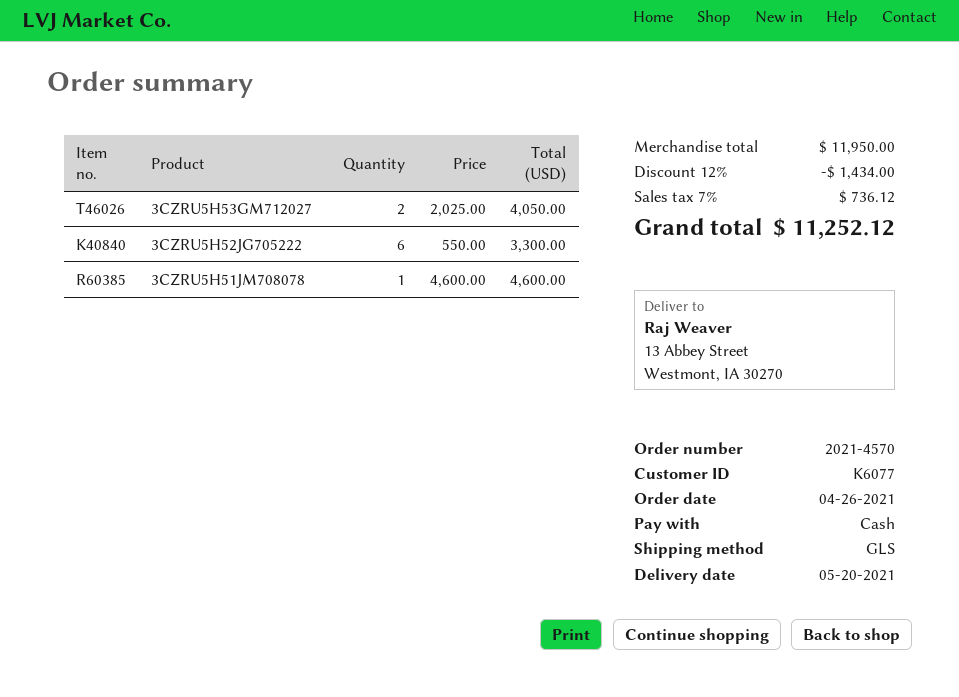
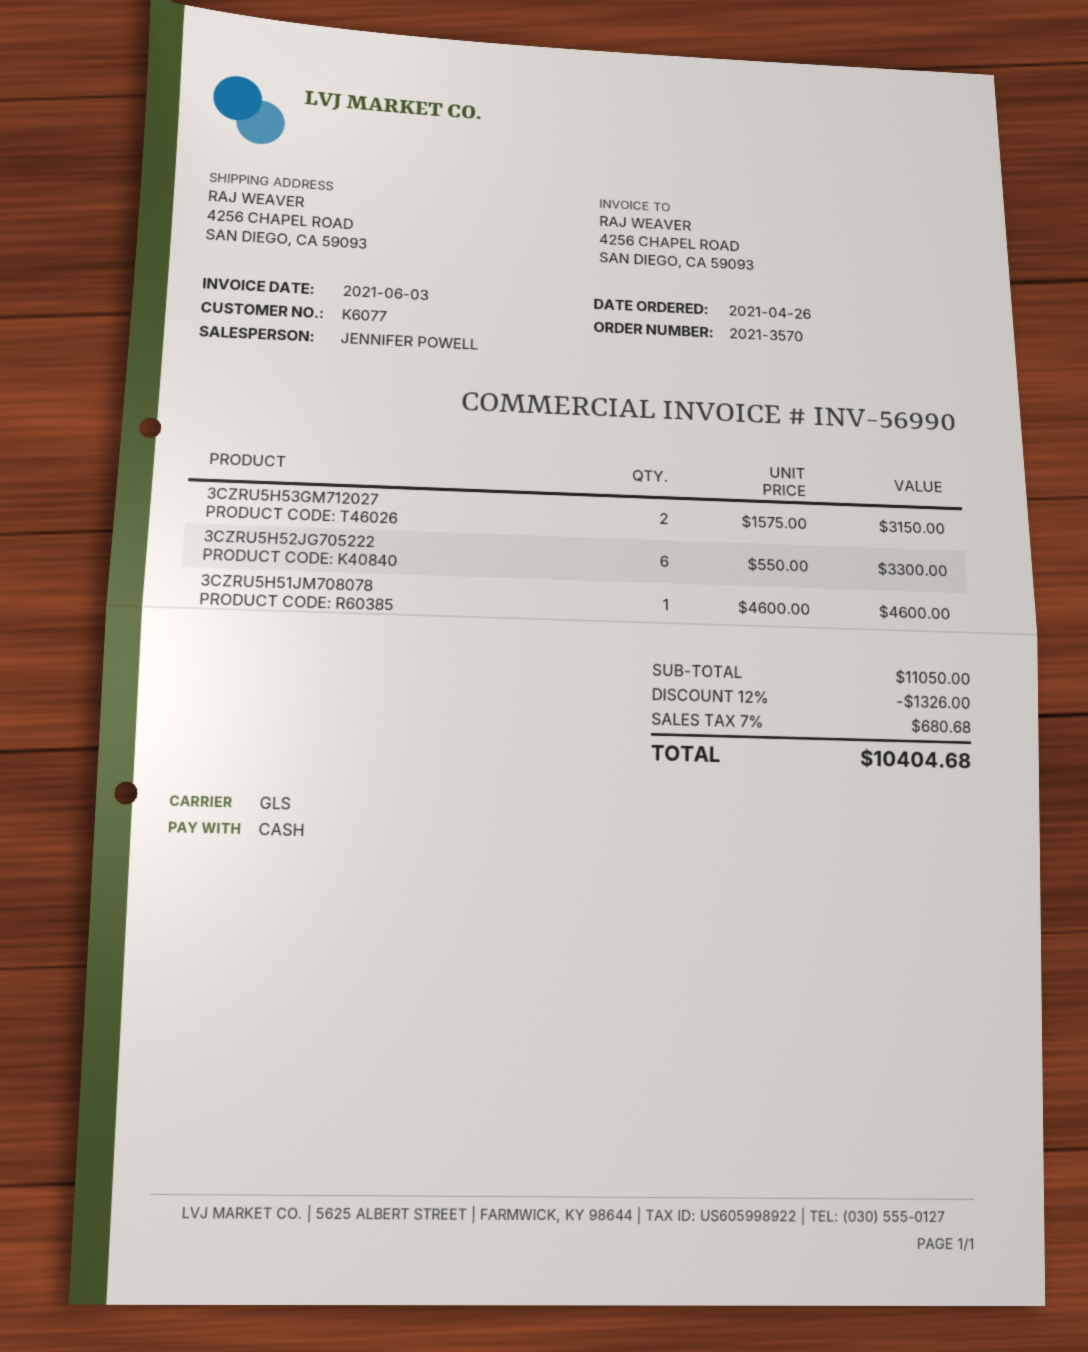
order number: 2021-4570 -> 2021-3570
ship to: 13 Abbey Street, Westmont, IA 30270 -> 4256 CHAPEL ROAD, SAN DIEGO, CA 59093
3CZRU5H53GM712027: 2 x 2025.00 = 4050.00 -> 2 x 1575.00 = 3150.00
subtotal: 11950.00 -> 11050.00
discount: 12% = 1434.00 -> 12% = 1326.00
tax: 7% = 736.12 -> 7% = 680.68
total: 11252.12 -> 10404.68

